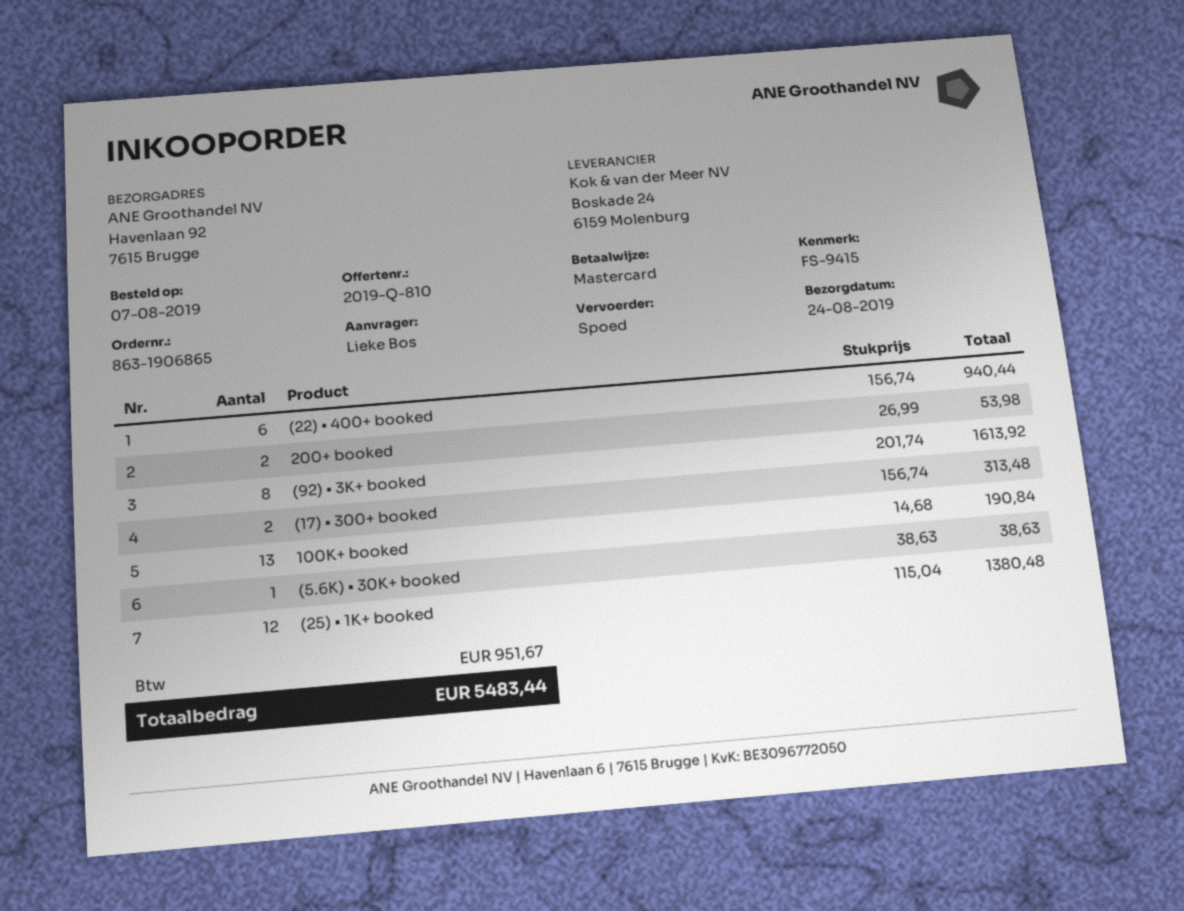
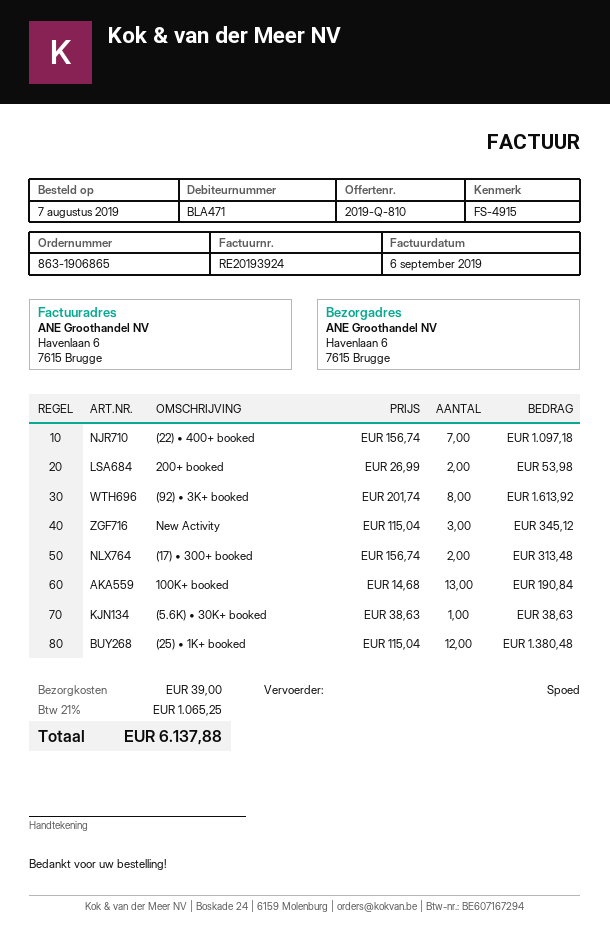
reference: FS-9415 -> FS-4915
ship to: Havenlaan 92, 7615 Brugge -> Havenlaan 6, 7615 Brugge
(22) • 400+ booked: 6 x 156.74 = 940.44 -> 7 x 156.74 = 1097.18
New Activity: none -> 3 x 115.04 = 345.12
shipping: none -> 39.00
tax: 951.67 -> 1065.25
total: 5483.44 -> 6137.88

